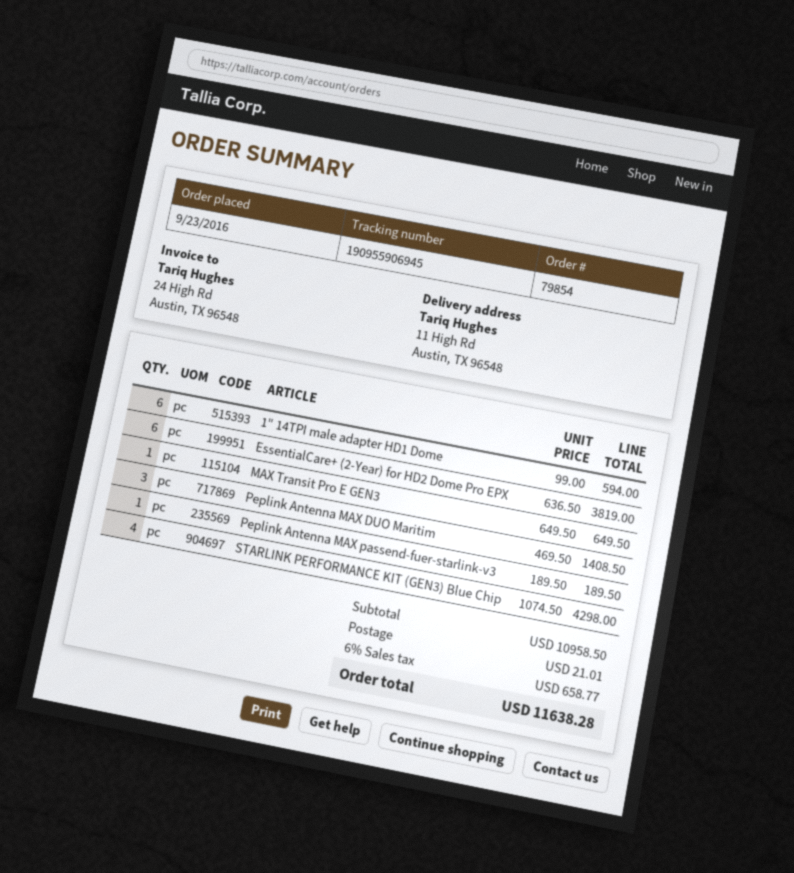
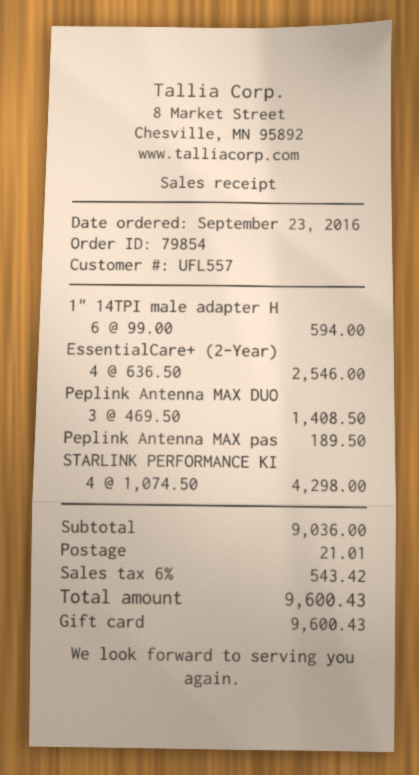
EssentialCare+ (2-Year) for HD2 Dome Pro EPX: 6 x 636.50 = 3819.00 -> 4 x 636.50 = 2546.00
MAX Transit Pro E GEN3: 1 x 649.50 = 649.50 -> none
subtotal: 10958.50 -> 9036.00
tax: 6% = 658.77 -> 6% = 543.42
total: 11638.28 -> 9600.43

